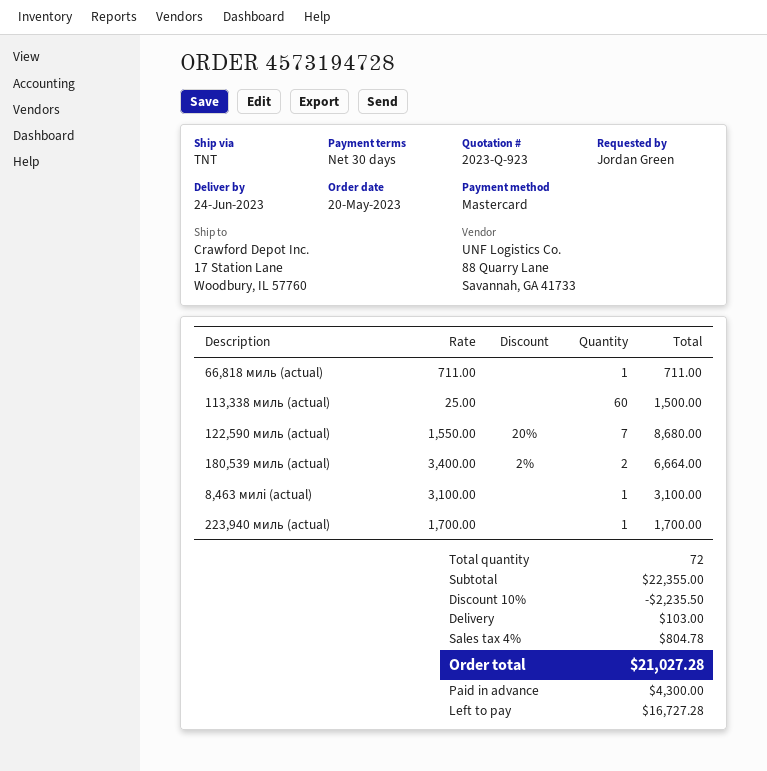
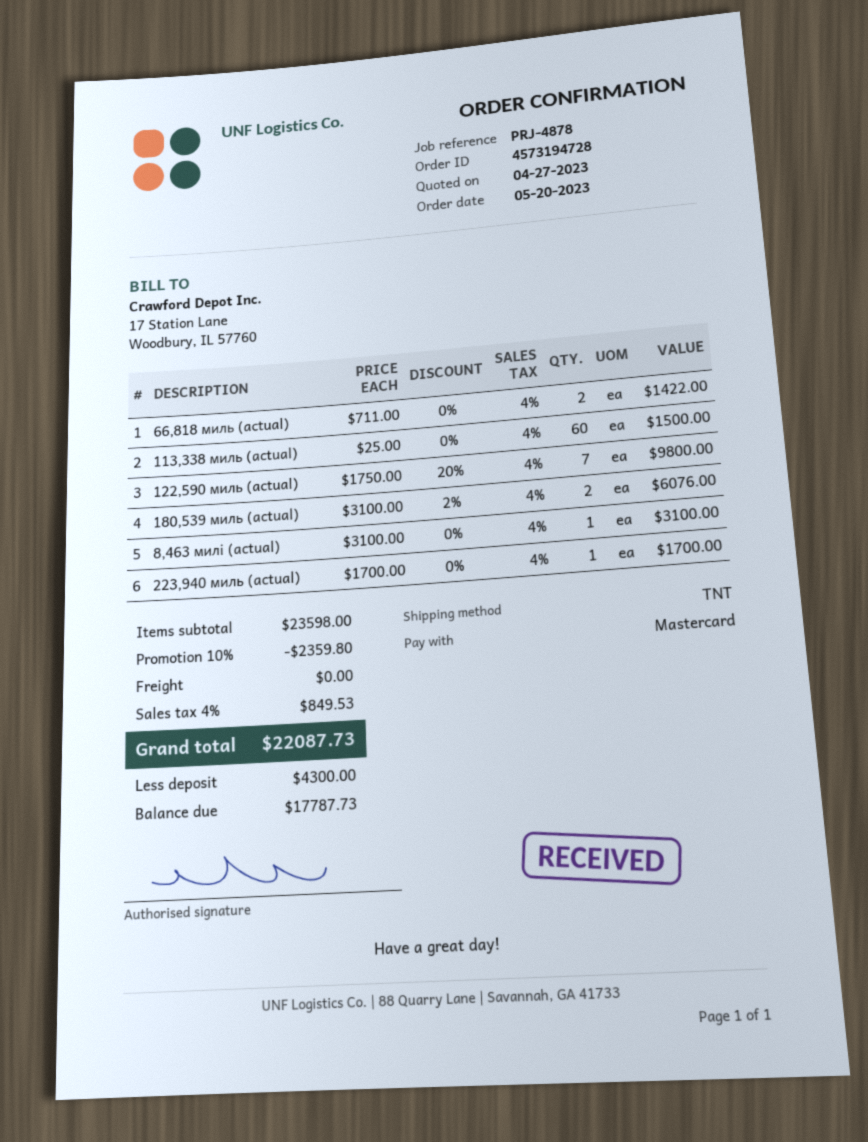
66,818 миль (actual): 1 x 711.00 = 711.00 -> 2 x 711.00 = 1422.00
122,590 миль (actual): 7 x 1550.00 - 20% = 8680.00 -> 7 x 1750.00 - 20% = 9800.00
180,539 миль (actual): 2 x 3400.00 - 2% = 6664.00 -> 2 x 3100.00 - 2% = 6076.00
subtotal: 22355.00 -> 23598.00
discount: 10% = 2235.50 -> 10% = 2359.80
shipping: 103.00 -> 0.00
tax: 4% = 804.78 -> 4% = 849.53
total: 21027.28 -> 22087.73
balance: 16727.28 -> 17787.73

